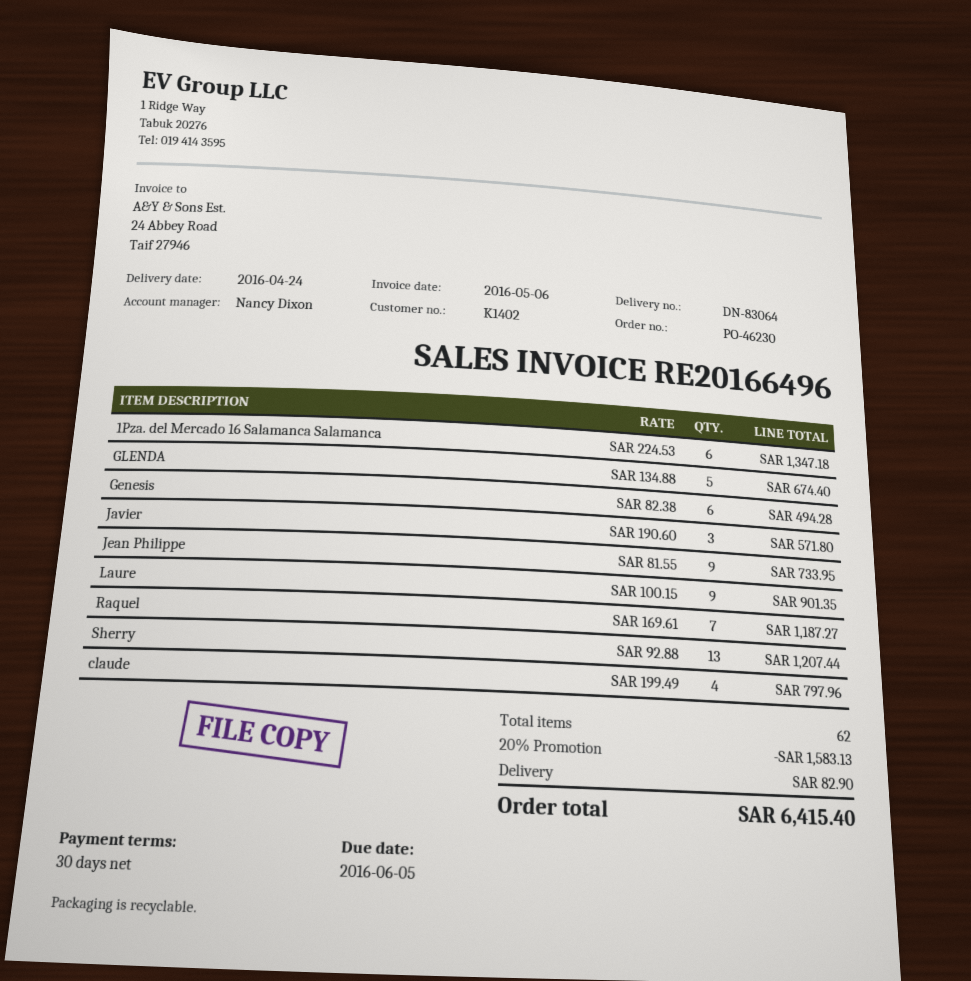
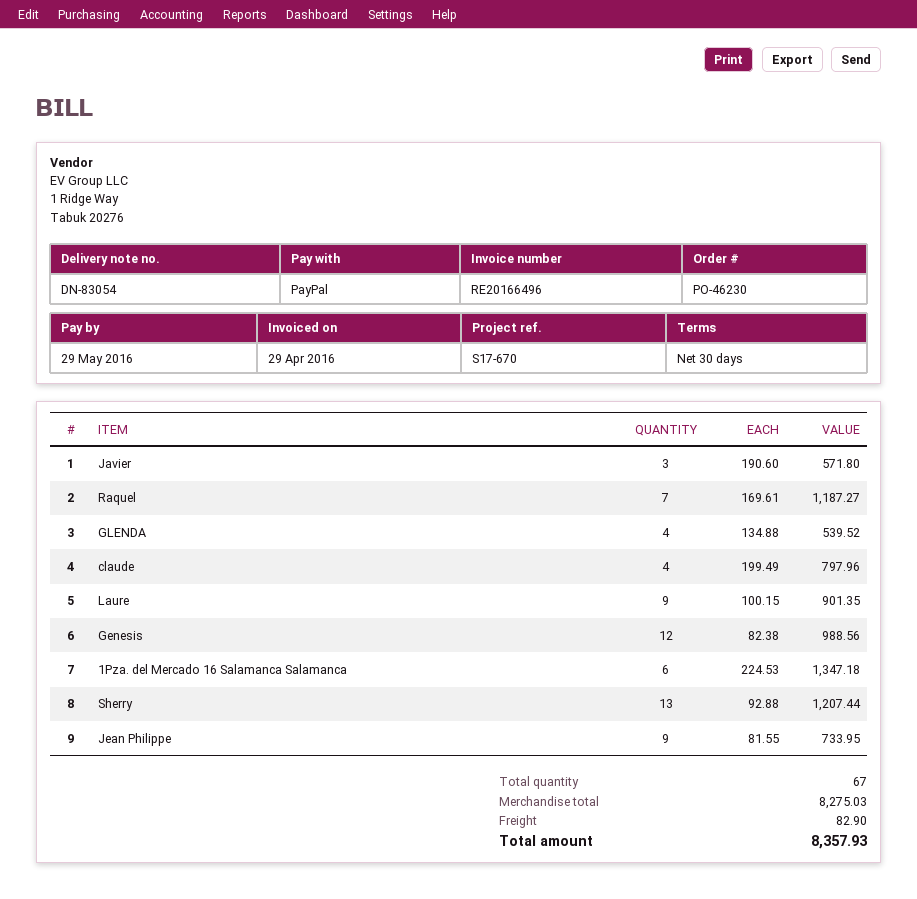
delivery note number: DN-83064 -> DN-83054
invoice date: 2016-05-06 -> 2016-04-29
due date: 2016-06-05 -> 2016-05-29
GLENDA: 5 x 134.88 = 674.40 -> 4 x 134.88 = 539.52
Genesis: 6 x 82.38 = 494.28 -> 12 x 82.38 = 988.56
total quantity: 62 -> 67
discount: 20% = 1583.13 -> none
total: 6415.40 -> 8357.93

